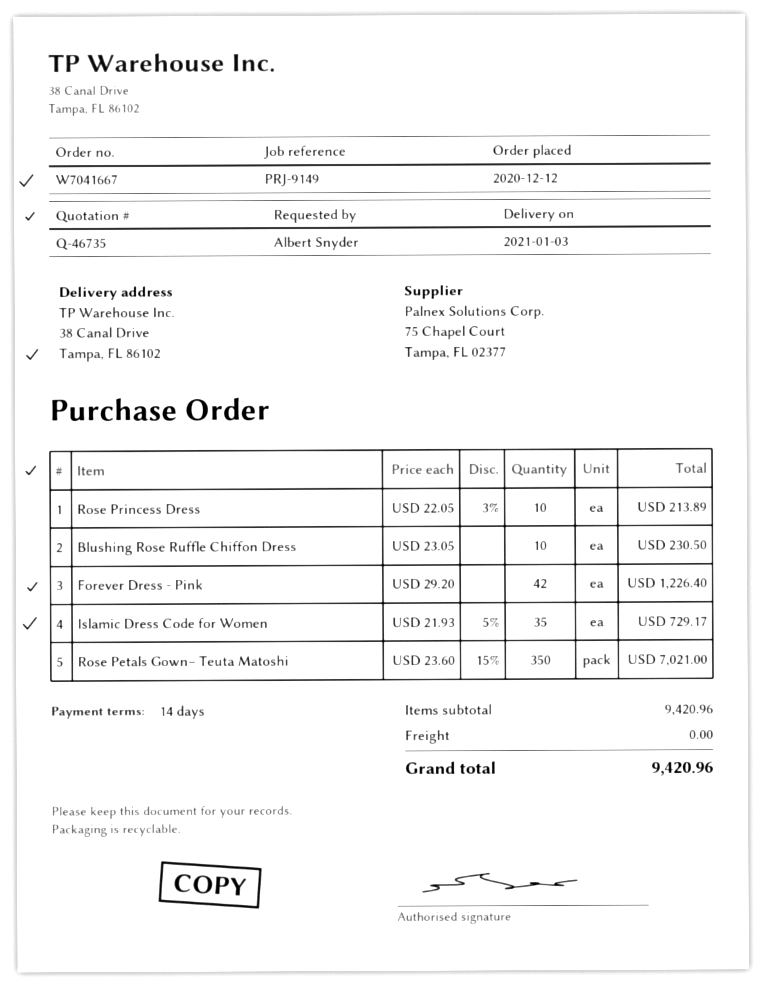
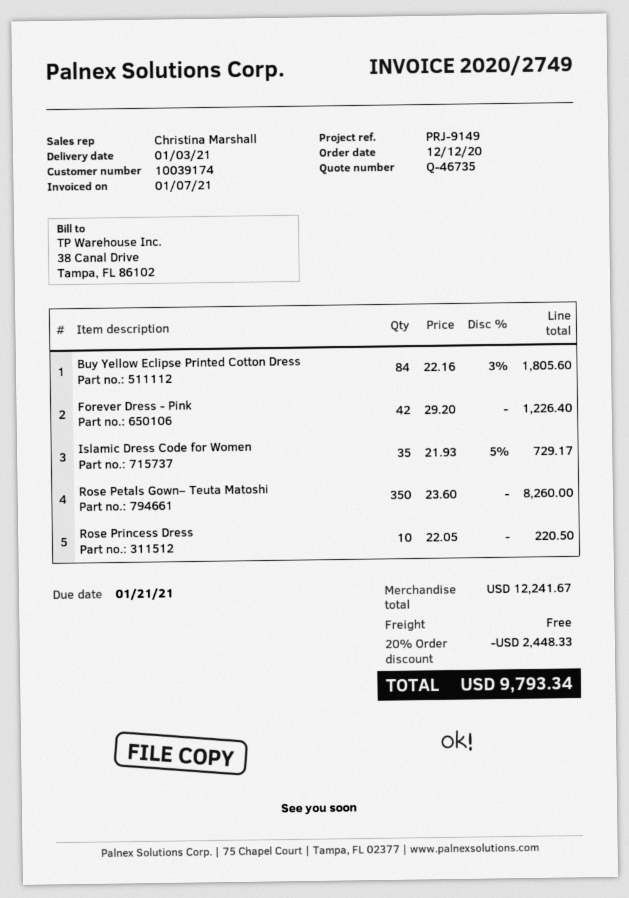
Rose Princess Dress: 10 x 22.05 - 3% = 213.89 -> 10 x 22.05 = 220.50
Blushing Rose Ruffle Chiffon Dress: 10 x 23.05 = 230.50 -> none
Rose Petals Gown– Teuta Matoshi: 350 x 23.60 - 15% = 7021.00 -> 350 x 23.60 = 8260.00
Buy Yellow Eclipse Printed Cotton Dress: none -> 84 x 22.16 - 3% = 1805.60
subtotal: 9420.96 -> 12241.67
discount: none -> 20% = 2448.33
total: 9420.96 -> 9793.34

